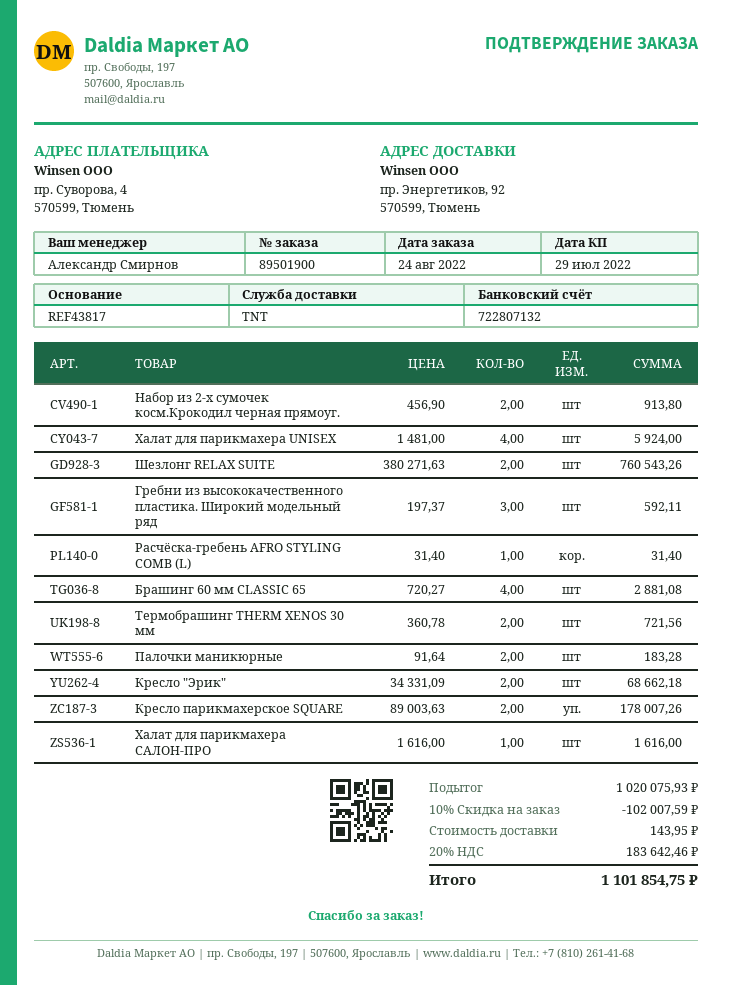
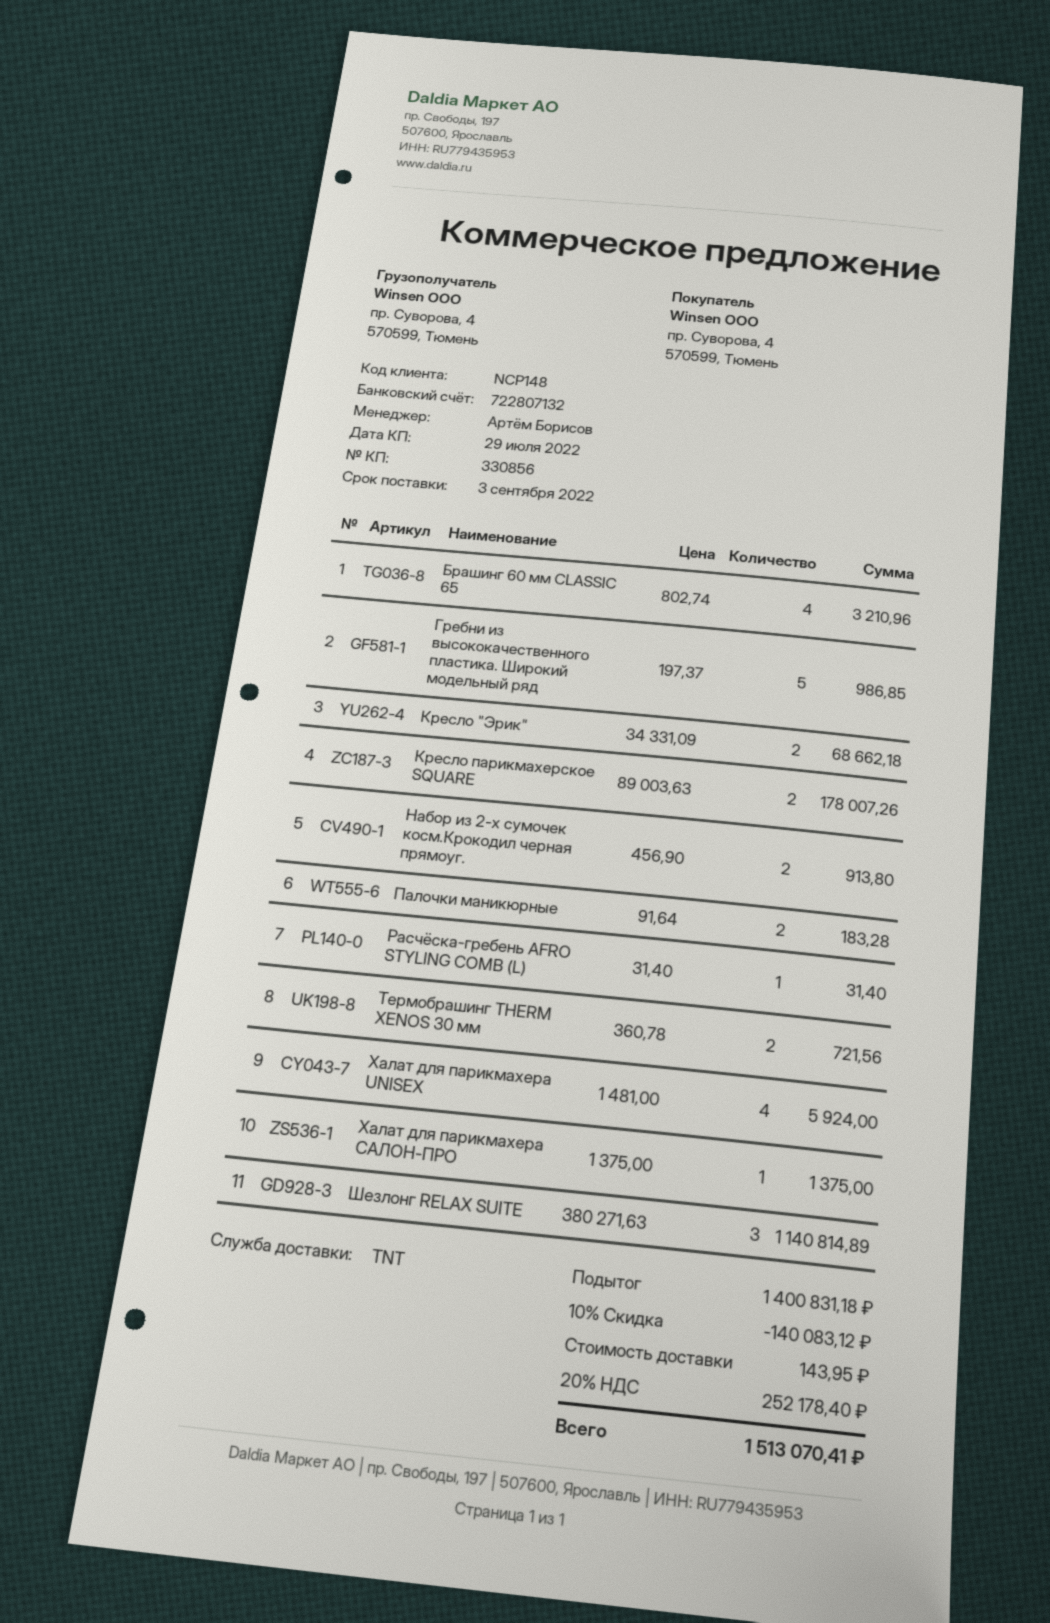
sales rep: Александр Смирнов -> Артём Борисов
ship to: пр. Энергетиков, 92, 570599, Тюмень -> пр. Суворова, 4, 570599, Тюмень
Шезлонг RELAX SUITE: 2 x 380271.63 = 760543.26 -> 3 x 380271.63 = 1140814.89
Гребни из высококачественного пластика. Широкий модельный ряд: 3 x 197.37 = 592.11 -> 5 x 197.37 = 986.85
Брашинг 60 мм CLASSIC 65: 4 x 720.27 = 2881.08 -> 4 x 802.74 = 3210.96
Халат для парикмахера САЛОН-ПРО: 1 x 1616.00 = 1616.00 -> 1 x 1375.00 = 1375.00
subtotal: 1020075.93 -> 1400831.18
discount: 10% = 102007.59 -> 10% = 140083.12
tax: 20% = 183642.46 -> 20% = 252178.40
total: 1101854.75 -> 1513070.41

